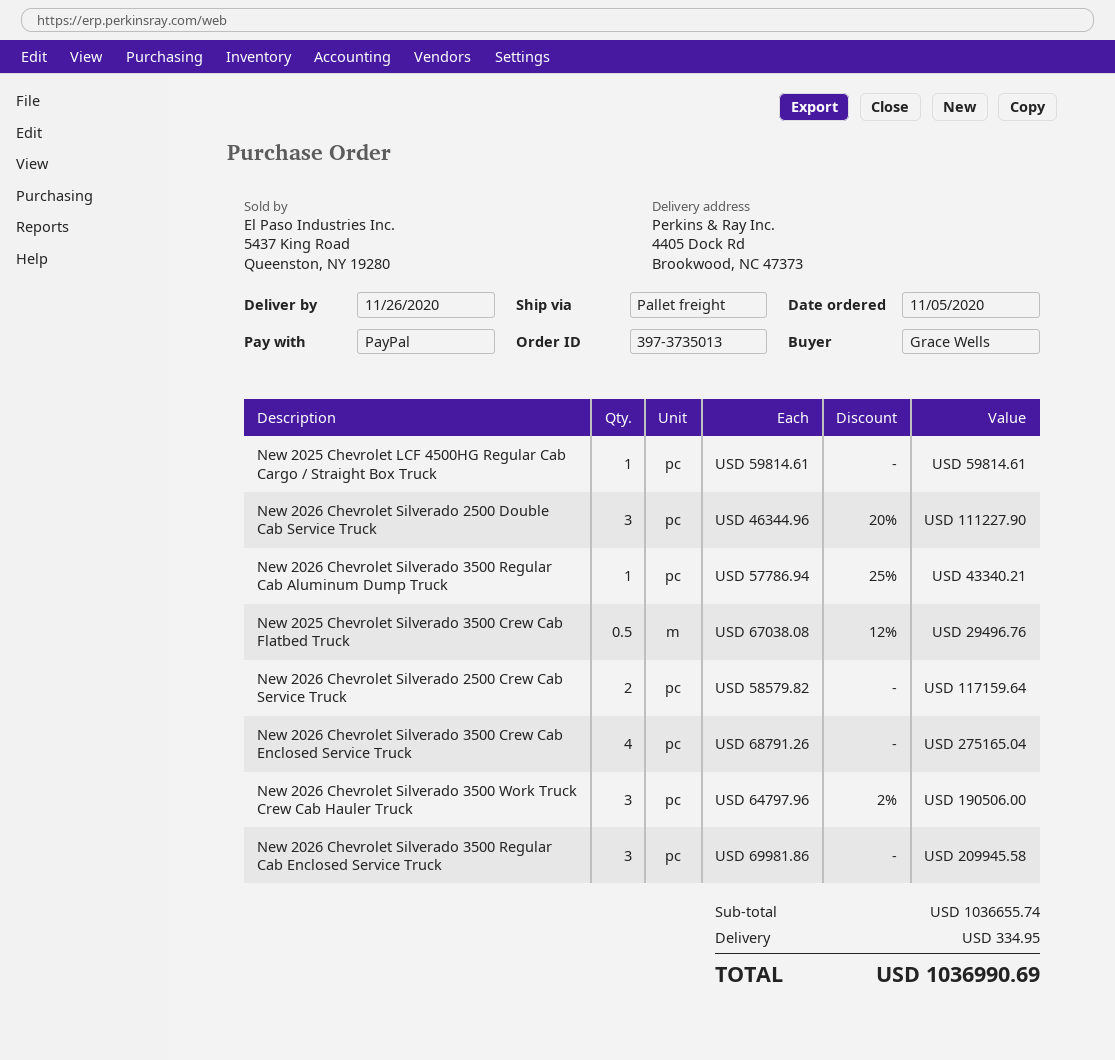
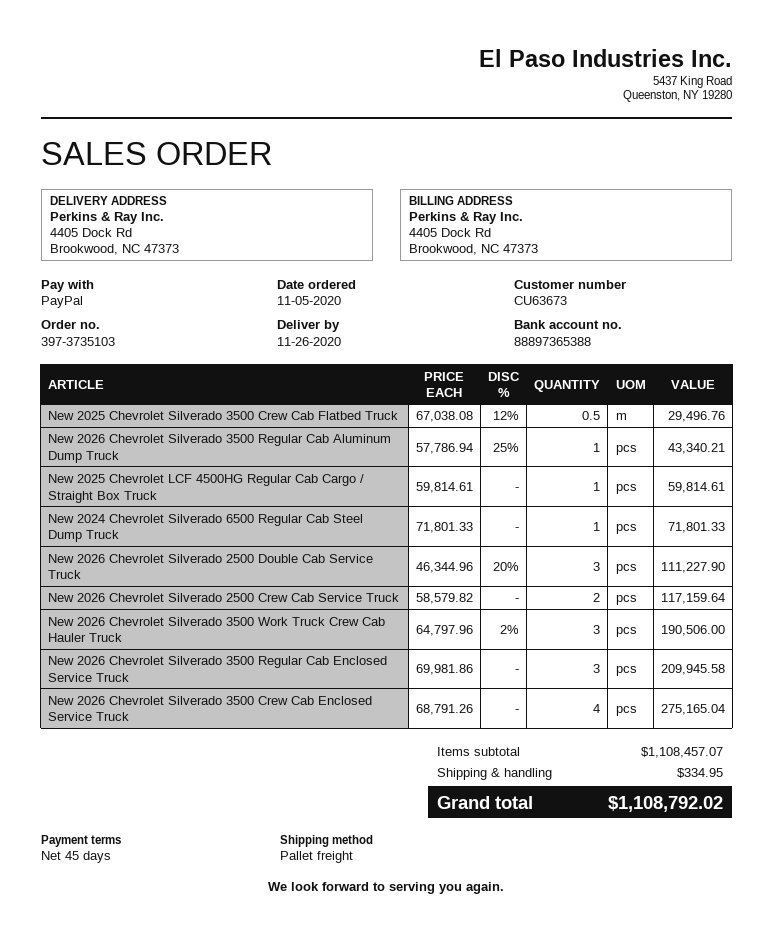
order number: 397-3735013 -> 397-3735103
New 2024 Chevrolet Silverado 6500 Regular Cab Steel Dump Truck: none -> 1 x 71801.33 = 71801.33
subtotal: 1036655.74 -> 1108457.07
total: 1036990.69 -> 1108792.02

